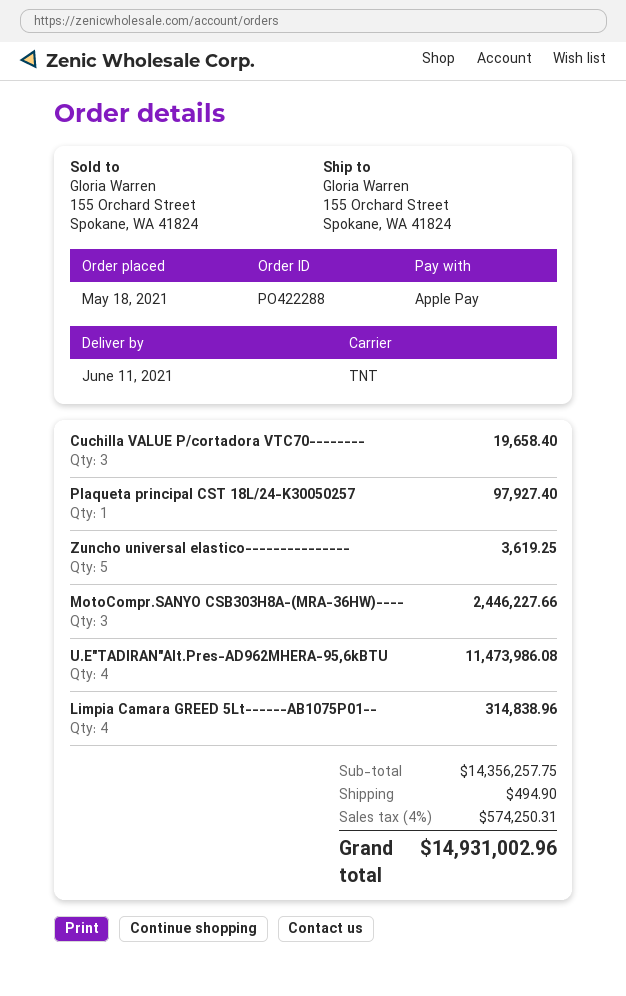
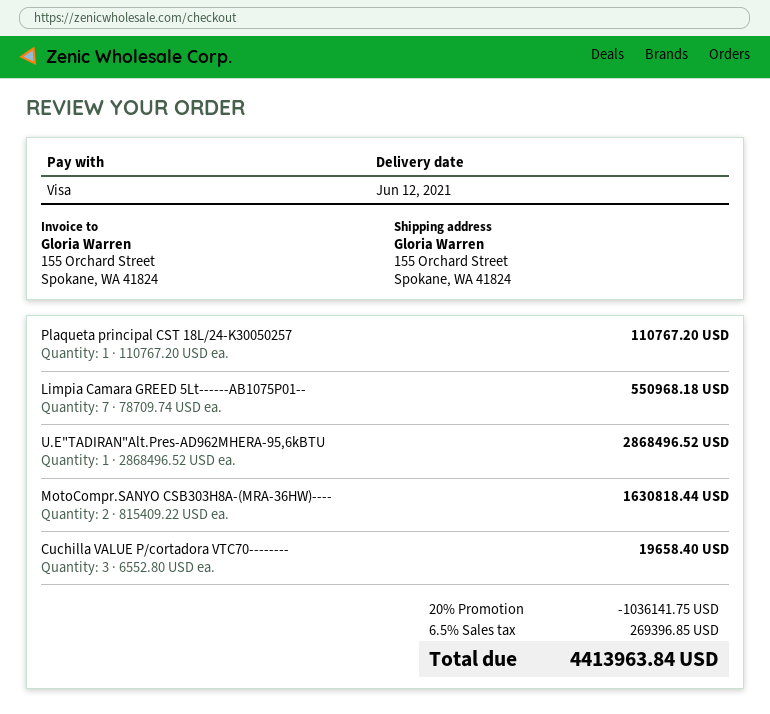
delivery date: 2021-06-11 -> 2021-06-12
payment method: Apple Pay -> Visa
Plaqueta principal CST 18L/24-K30050257: 1 for 97927.40 -> 1 for 110767.20
Zuncho universal elastico---------------: 5 for 3619.25 -> none
MotoCompr.SANYO CSB303H8A-(MRA-36HW)----: 3 for 2446227.66 -> 2 for 1630818.44
U.E"TADIRAN"Alt.Pres-AD962MHERA-95,6kBTU: 4 for 11473986.08 -> 1 for 2868496.52
Limpia Camara GREED 5Lt------AB1075P01--: 4 for 314838.96 -> 7 for 550968.18
discount: none -> 20% = 1036141.75
shipping: 494.90 -> none
tax: 4% = 574250.31 -> 6.5% = 269396.85
total: 14931002.96 -> 4413963.84

